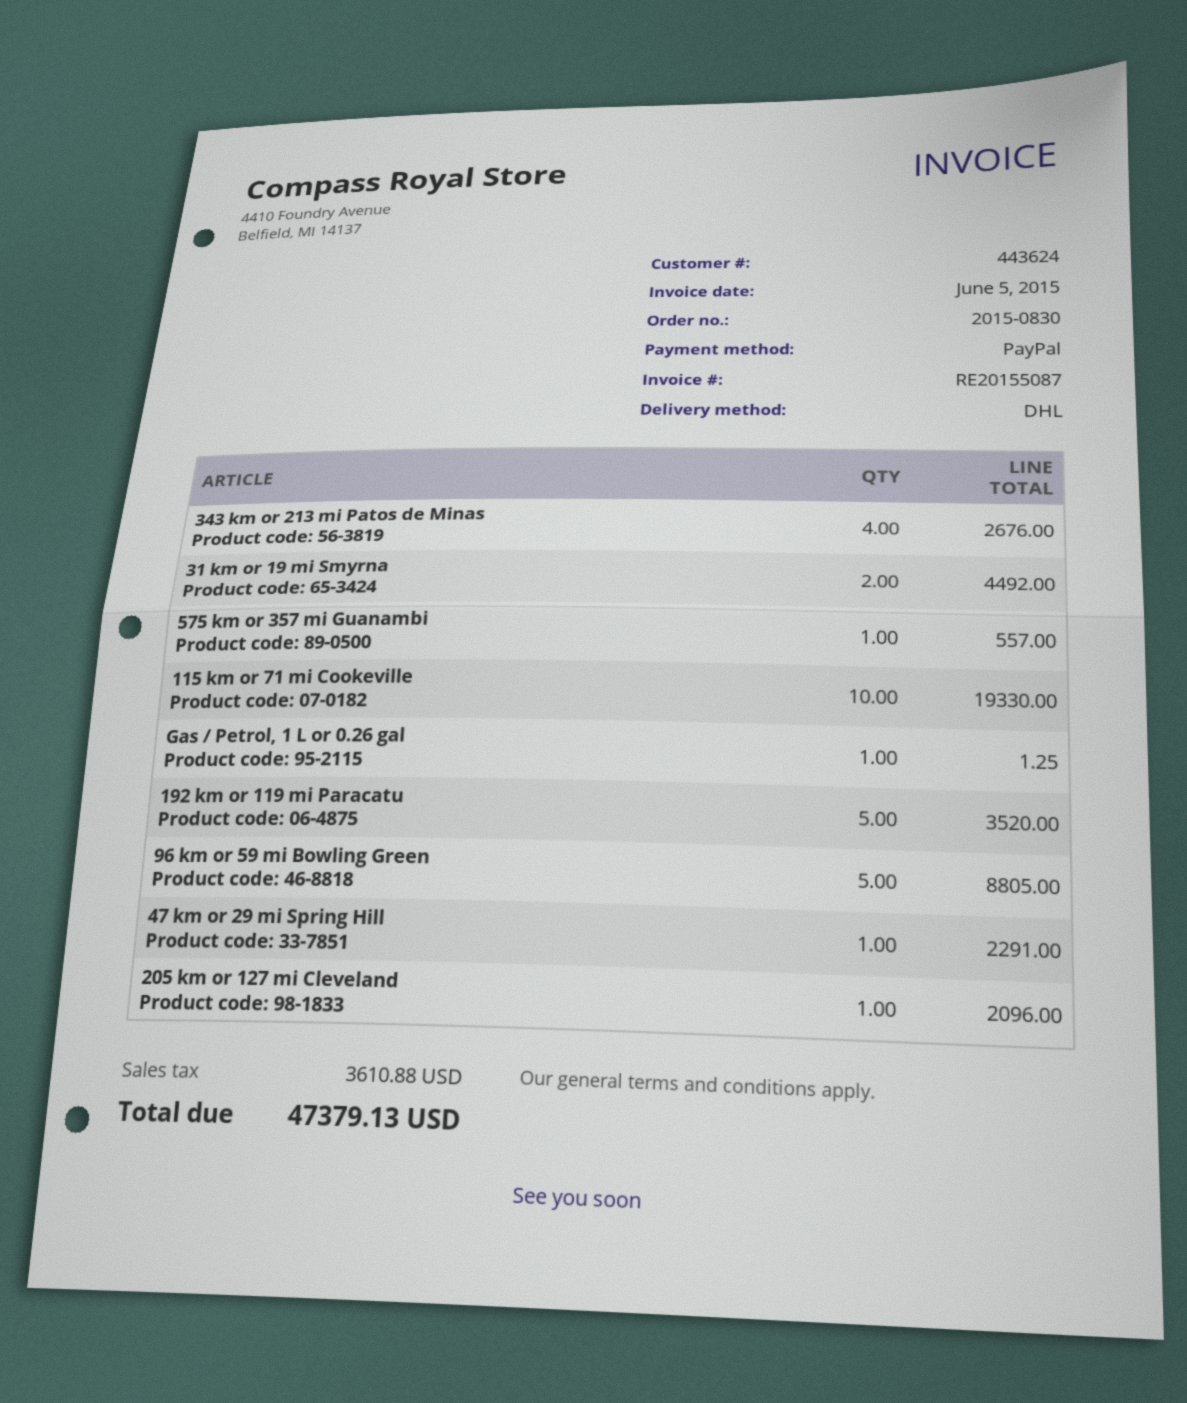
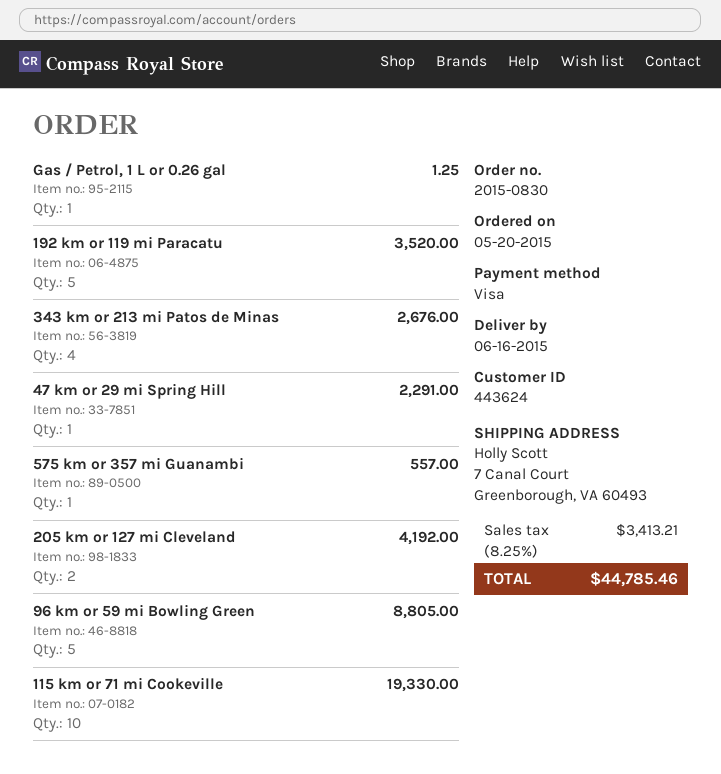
payment method: PayPal -> Visa
31 km or 19 mi Smyrna: 2 for 4492.00 -> none
205 km or 127 mi Cleveland: 1 for 2096.00 -> 2 for 4192.00
tax: 3610.88 -> 3413.21
total: 47379.13 -> 44785.46

